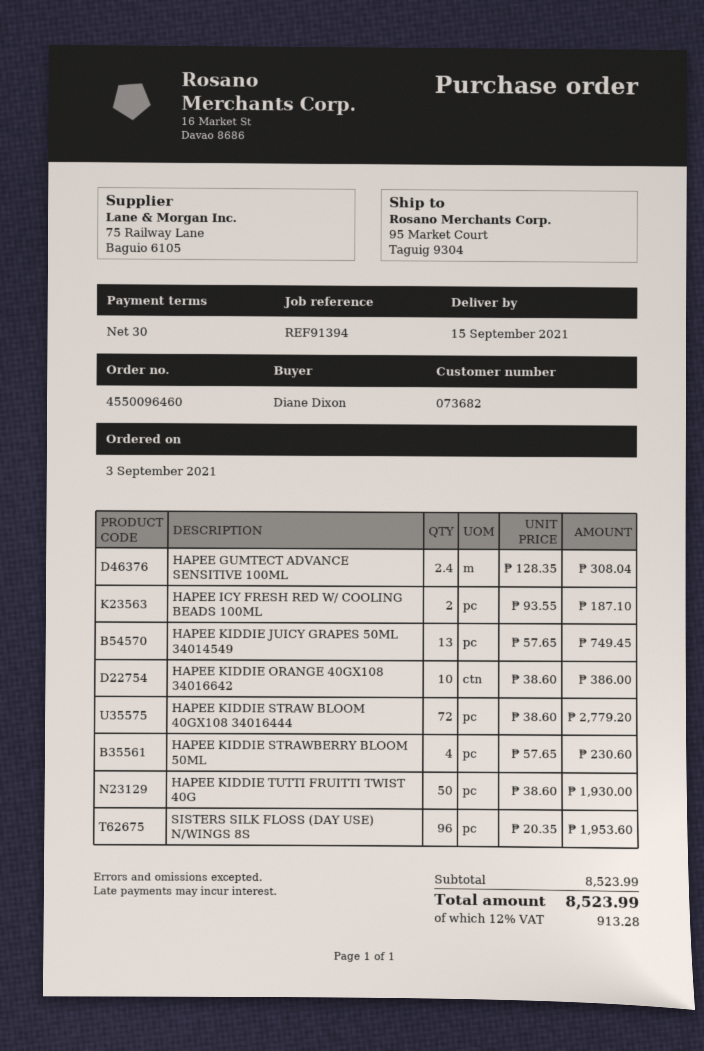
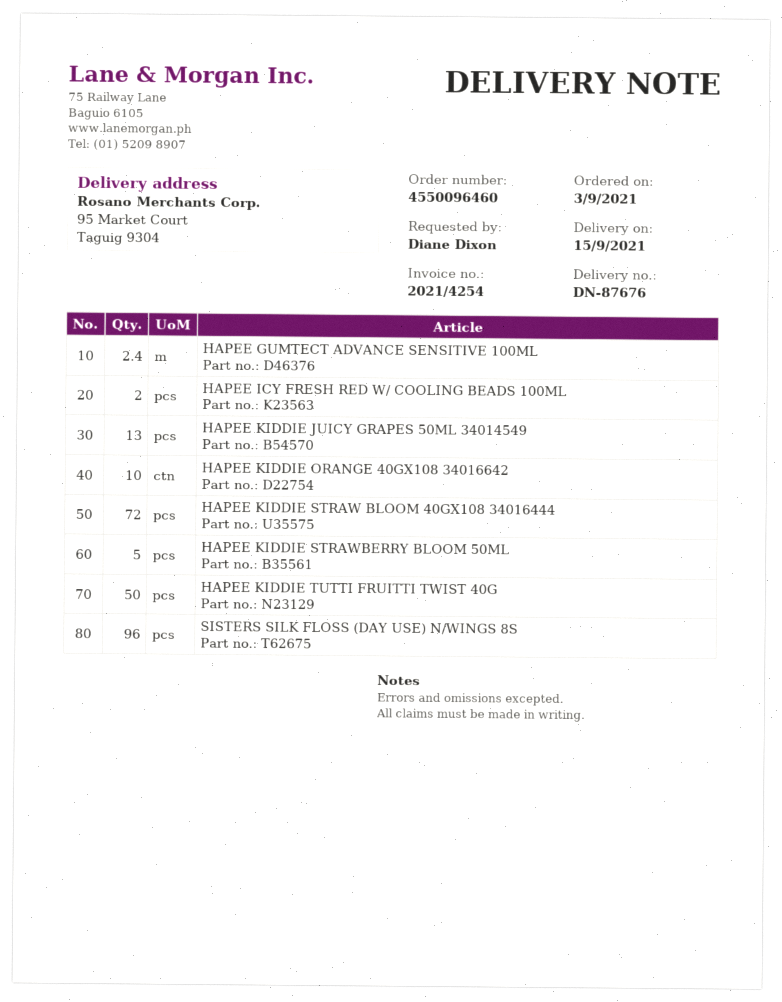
HAPEE KIDDIE STRAWBERRY BLOOM 50ML: 4 -> 5

